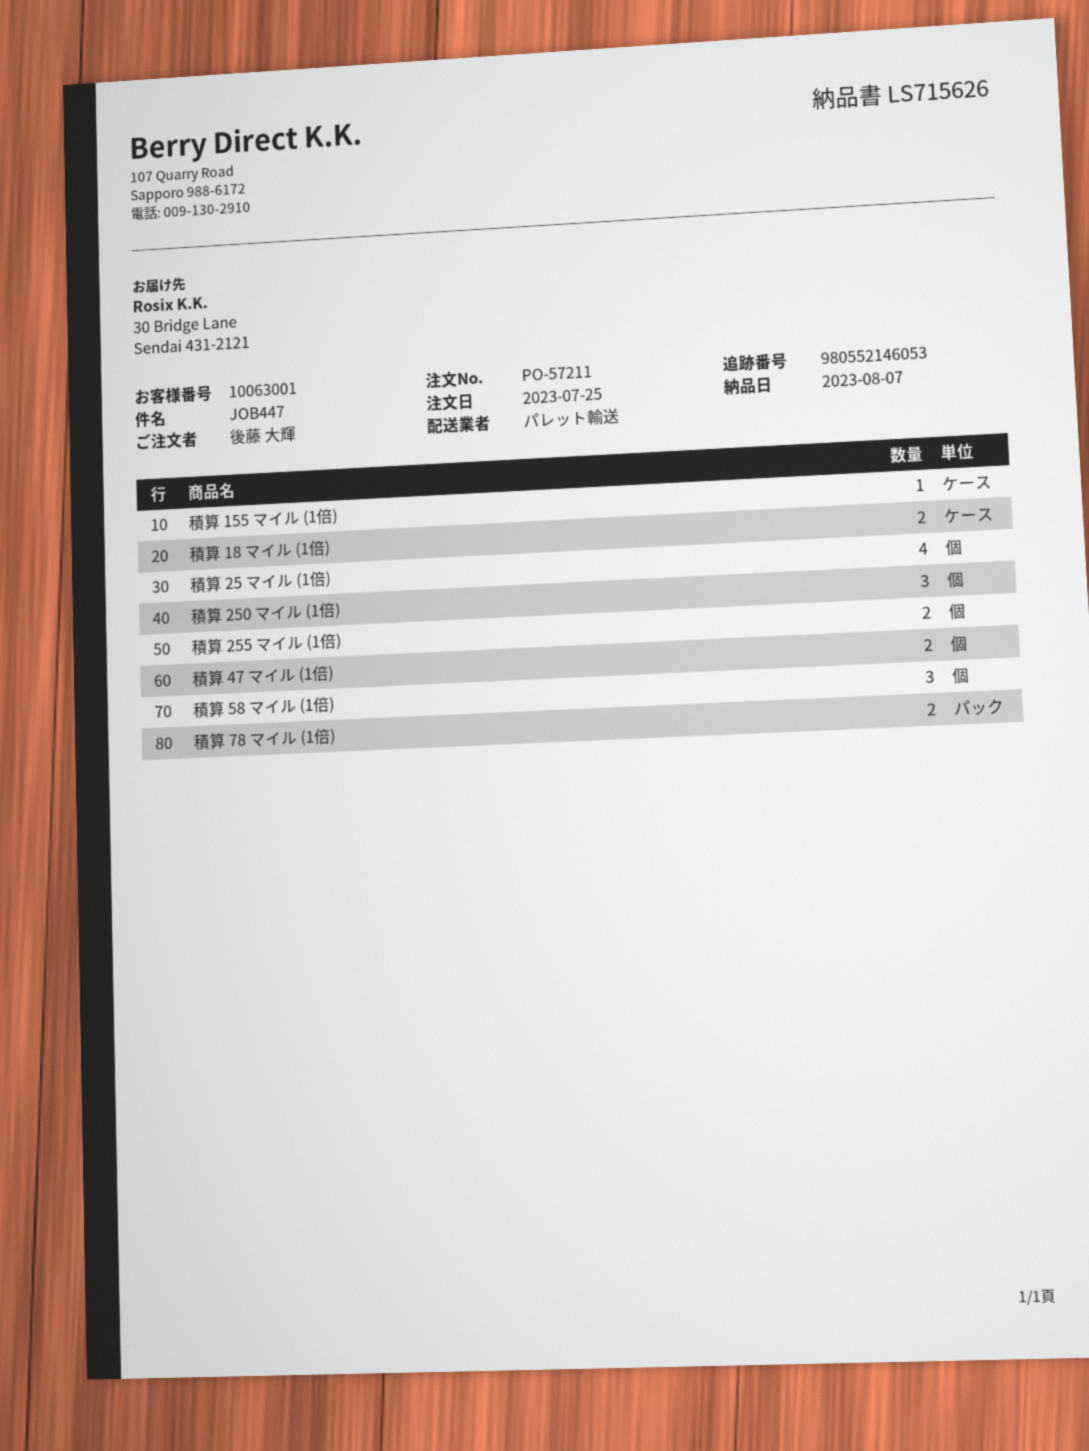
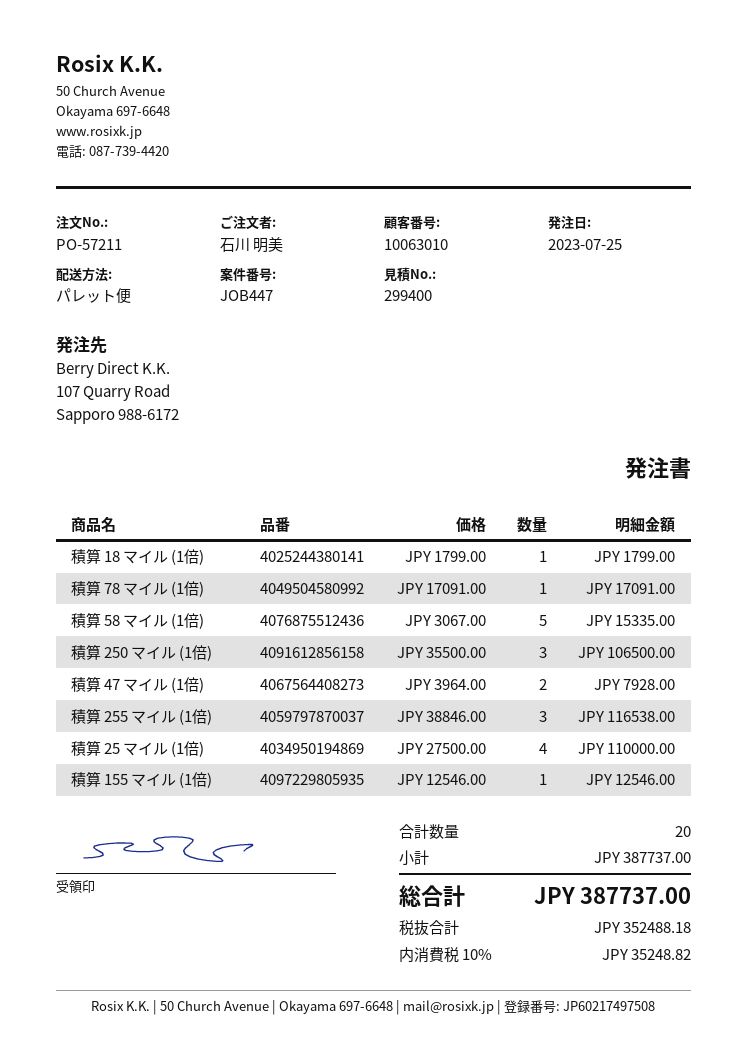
customer number: 10063001 -> 10063010
ordered by: 後藤 大輝 -> 石川 明美
積算 18 マイル (1倍): 2 -> 1
積算 255 マイル (1倍): 2 -> 3
積算 58 マイル (1倍): 3 -> 5
積算 78 マイル (1倍): 2 -> 1

